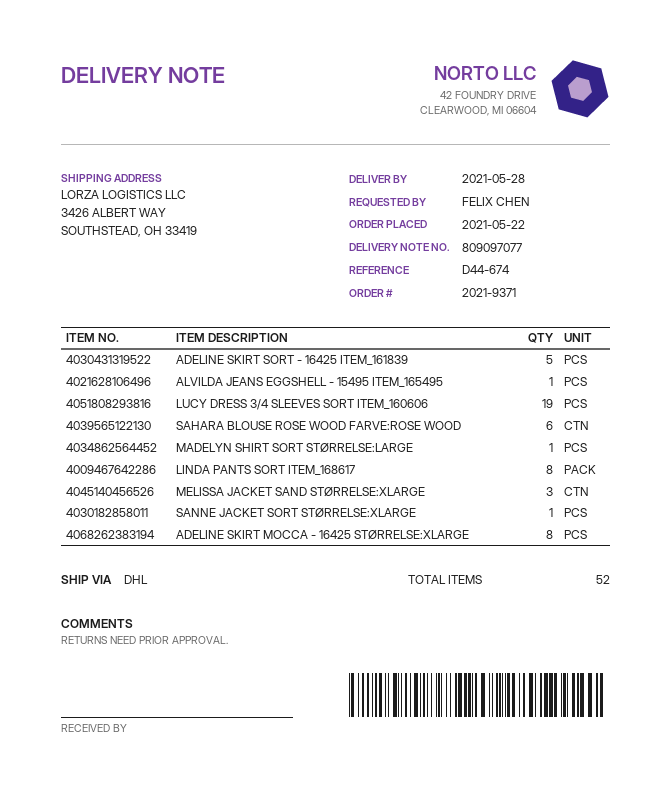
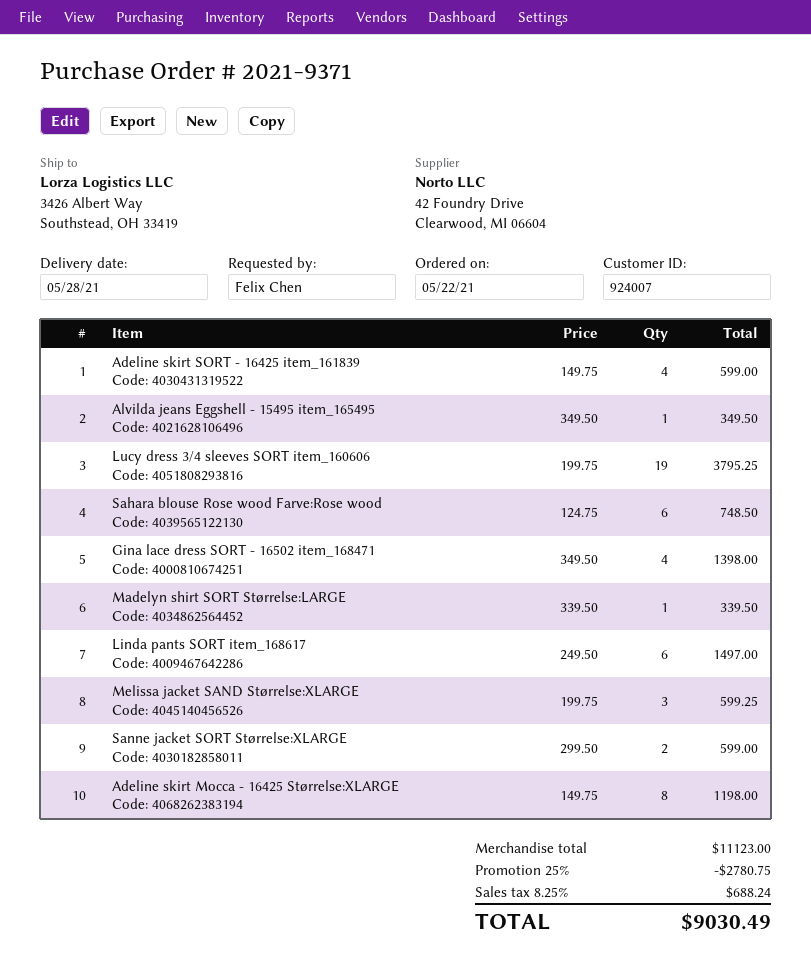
ADELINE SKIRT SORT - 16425 ITEM_161839: 5 -> 4
LINDA PANTS SORT ITEM_168617: 8 -> 6
SANNE JACKET SORT STØRRELSE:XLARGE: 1 -> 2
Gina lace dress SORT - 16502 item_168471: none -> 4

